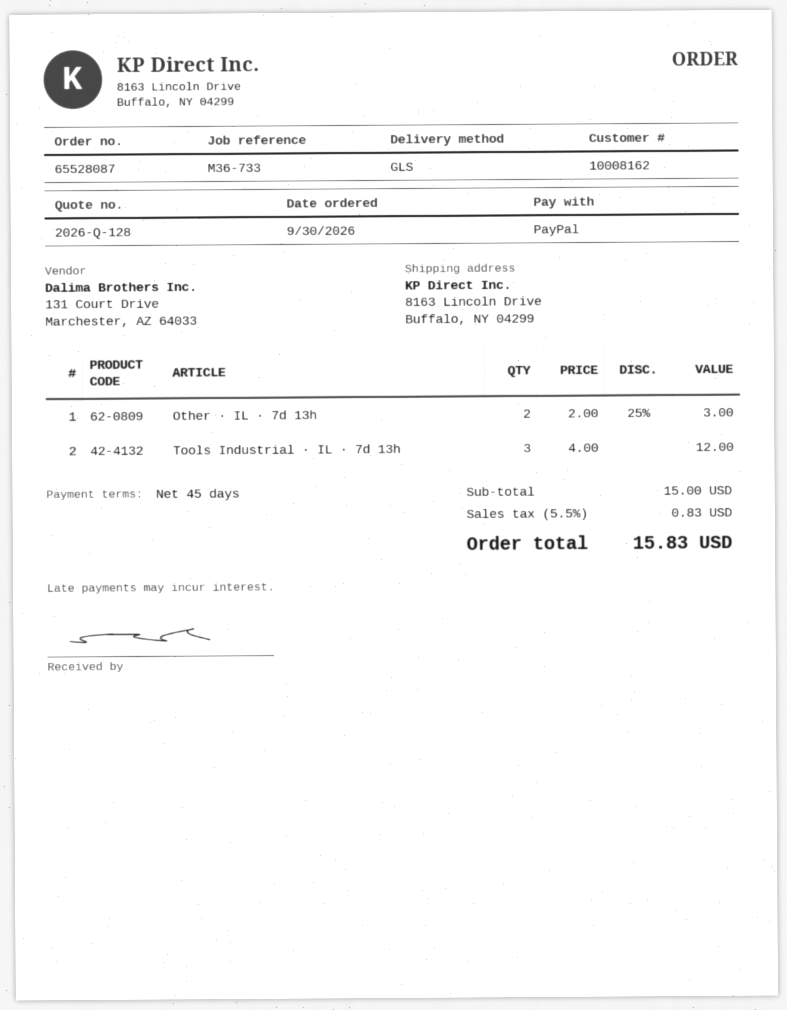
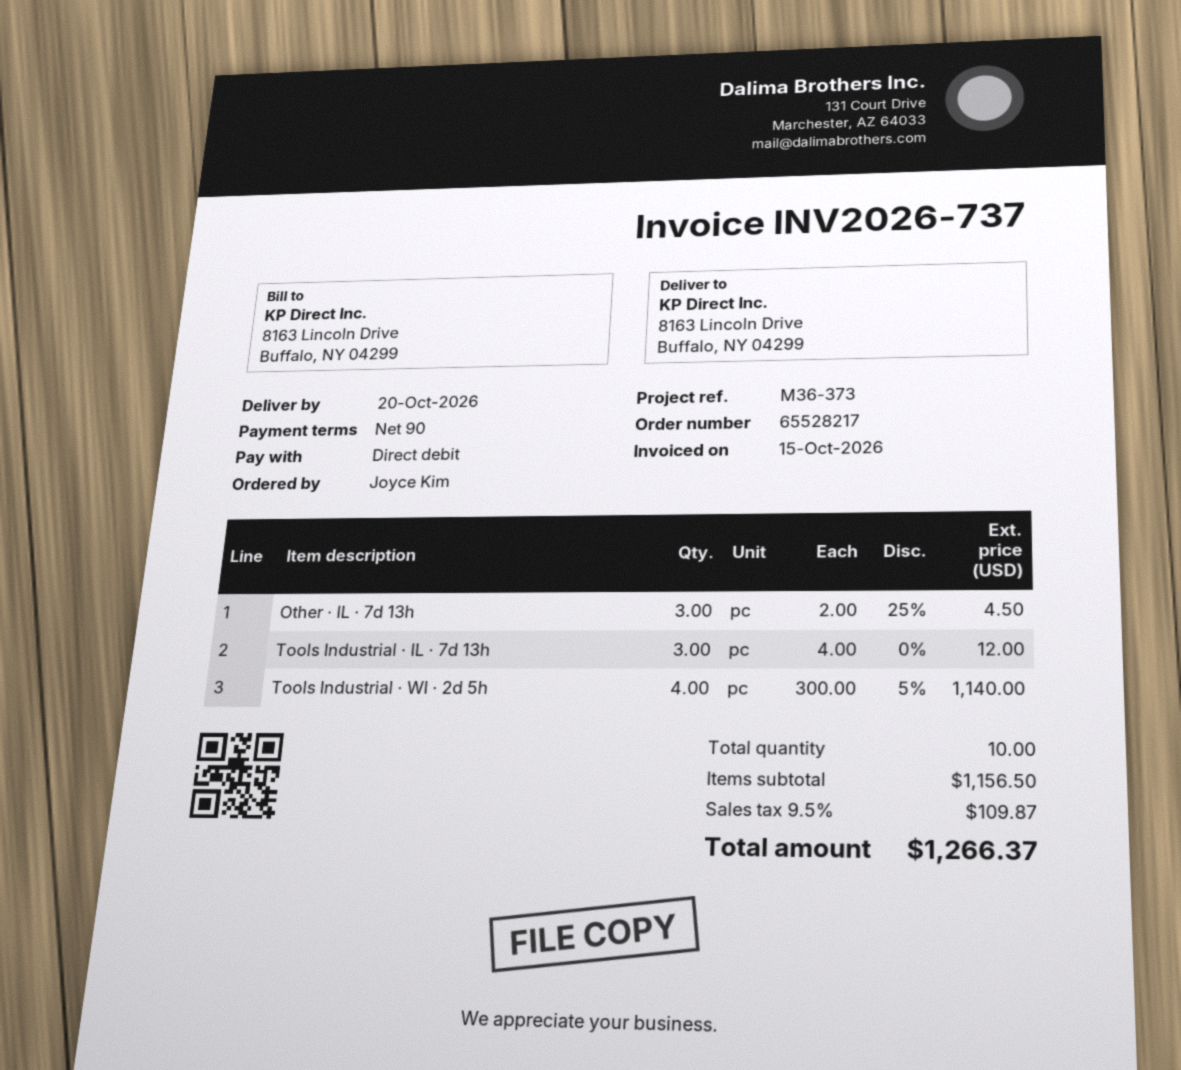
order number: 65528087 -> 65528217
payment terms: 45 days -> 90 days
reference: M36-733 -> M36-373
payment method: PayPal -> direct debit
Other · IL · 7d 13h: 2 x 2.00 - 25% = 3.00 -> 3 x 2.00 - 25% = 4.50
Tools Industrial · WI · 2d 5h: none -> 4 x 300.00 - 5% = 1140.00
subtotal: 15.00 -> 1156.50
tax: 5.5% = 0.83 -> 9.5% = 109.87
total: 15.83 -> 1266.37

